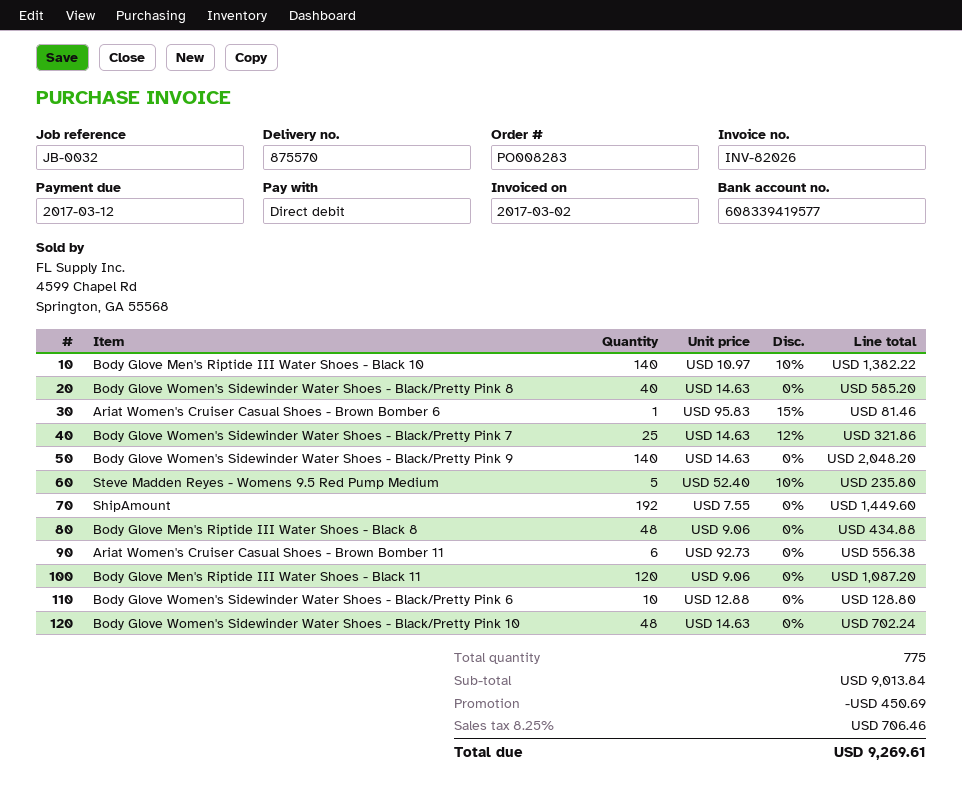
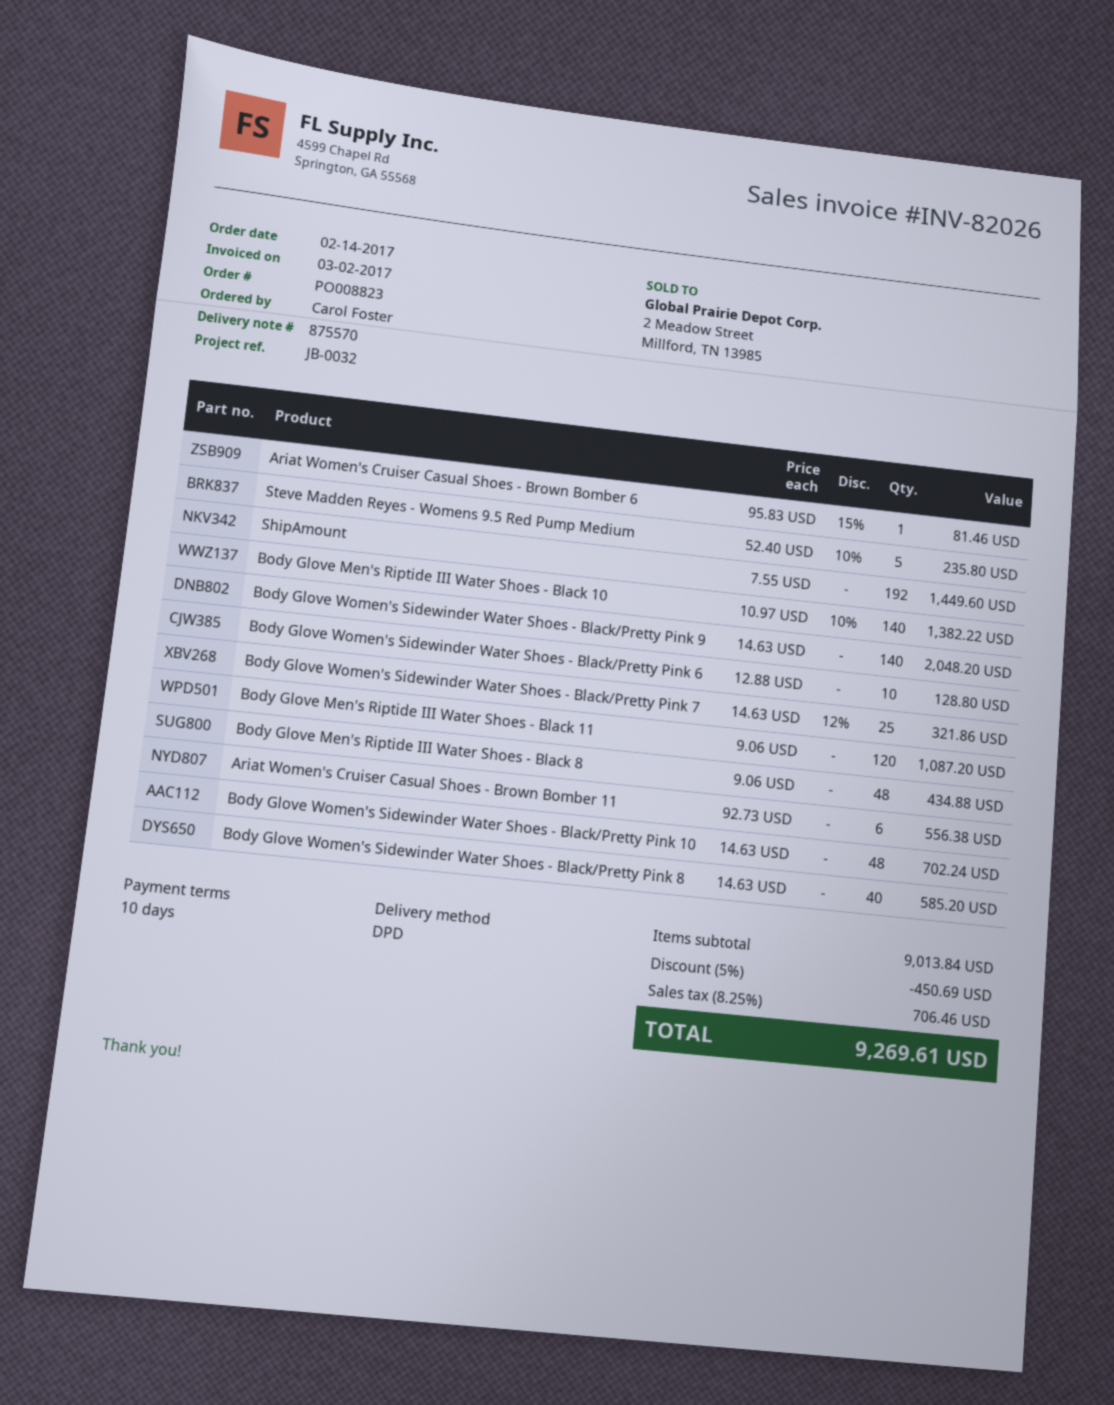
order number: PO008283 -> PO008823

